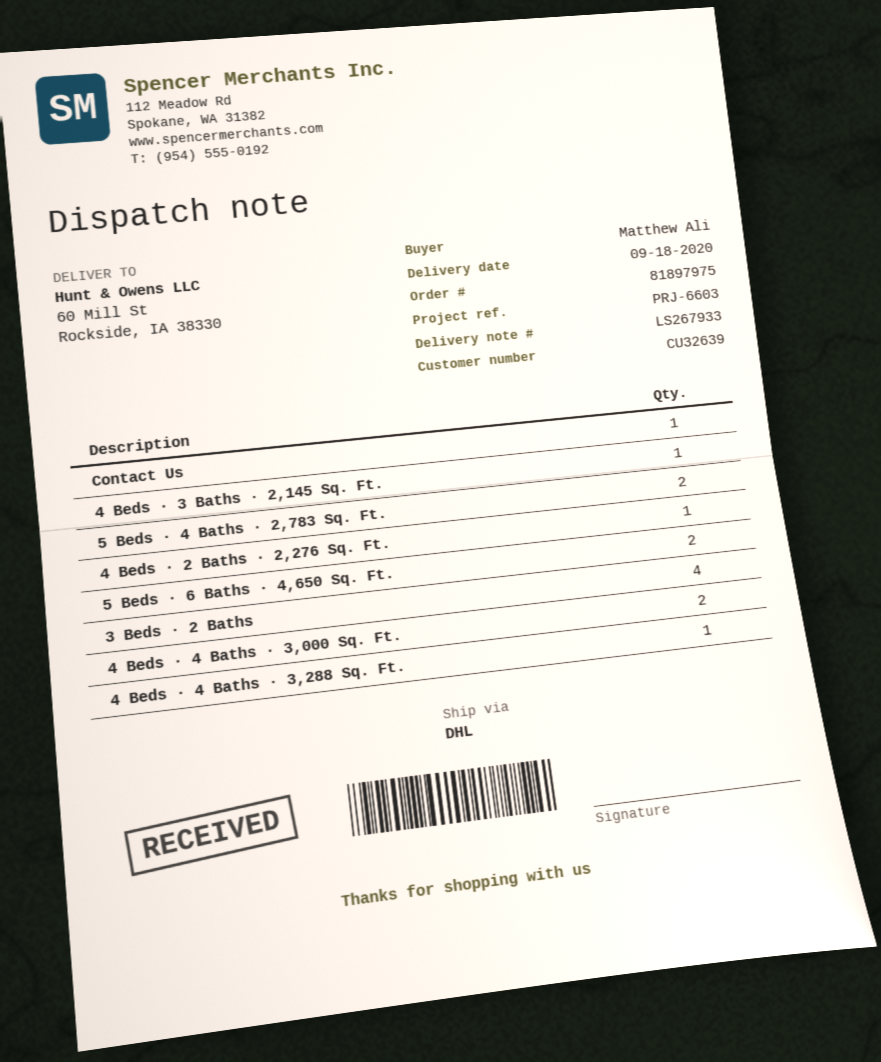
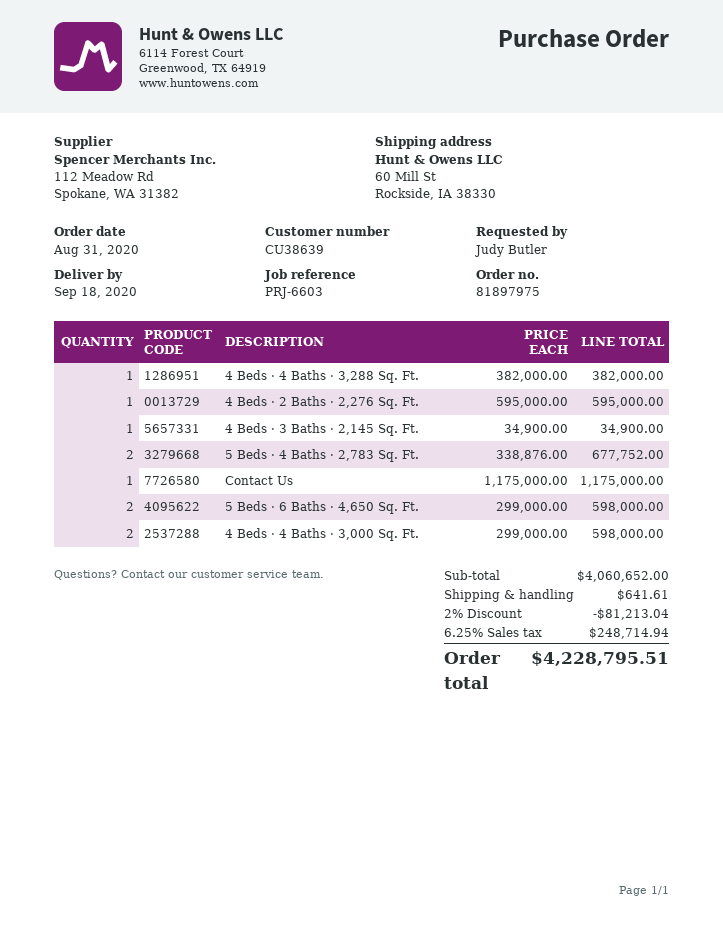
customer number: CU32639 -> CU38639
ordered by: Matthew Ali -> Judy Butler
3 Beds · 2 Baths: 4 -> none

